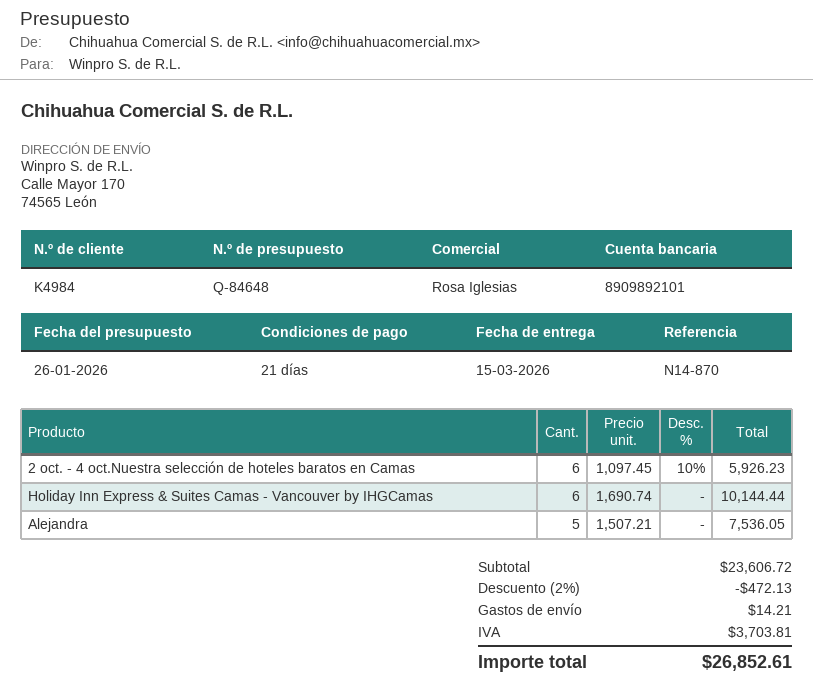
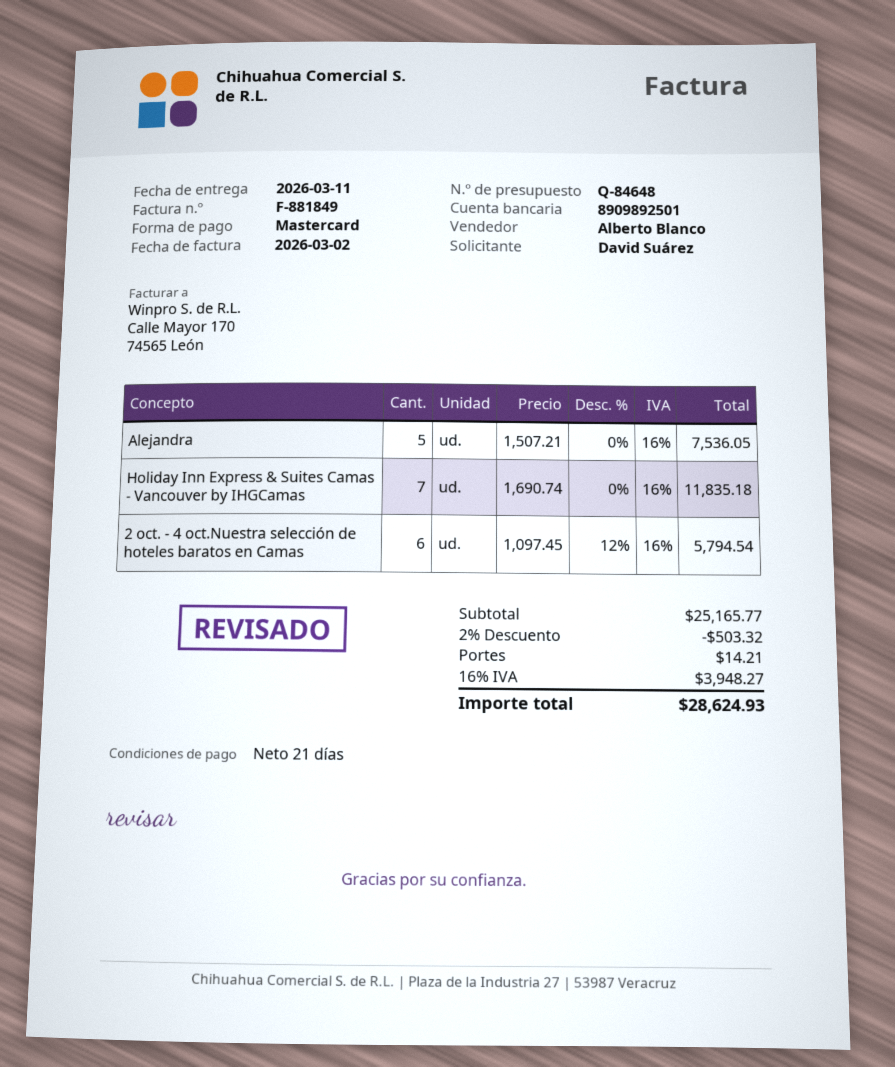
delivery date: 2026-03-15 -> 2026-03-11
sales rep: Rosa Iglesias -> Alberto Blanco
bank account: 8909892101 -> 8909892501
2 oct. - 4 oct.Nuestra selección de hoteles baratos en Camas: 6 x 1097.45 - 10% = 5926.23 -> 6 x 1097.45 - 12% = 5794.54
Holiday Inn Express & Suites Camas - Vancouver by IHGCamas: 6 x 1690.74 = 10144.44 -> 7 x 1690.74 = 11835.18
subtotal: 23606.72 -> 25165.77
discount: 2% = 472.13 -> 2% = 503.32
tax: 3703.81 -> 3948.27
total: 26852.61 -> 28624.93

